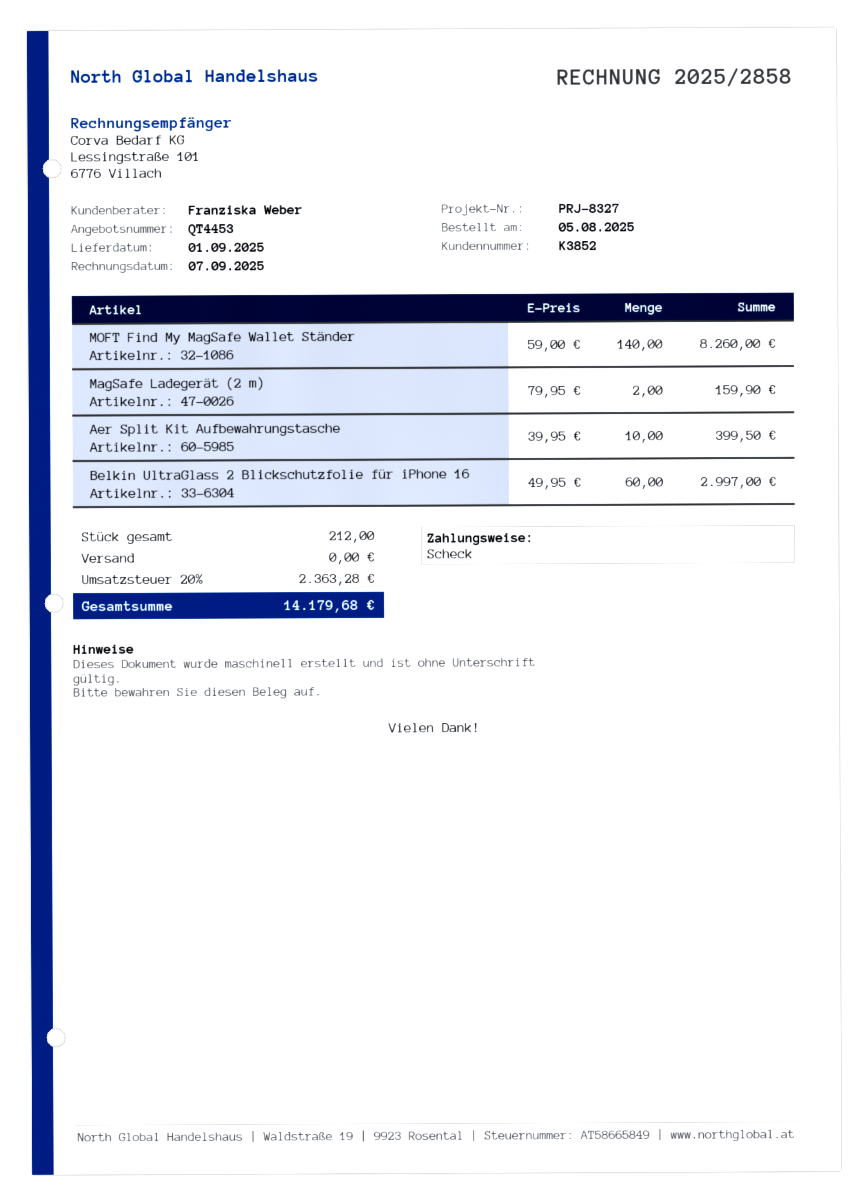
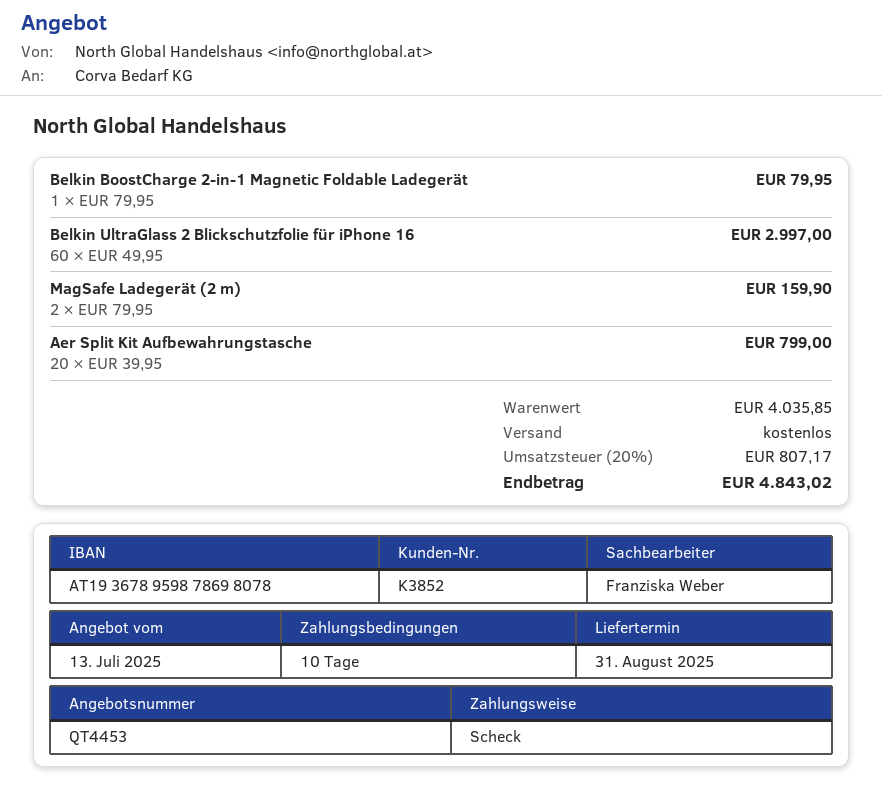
delivery date: 2025-09-01 -> 2025-08-31
MOFT Find My MagSafe Wallet Ständer: 140 x 59.00 = 8260.00 -> none
Aer Split Kit Aufbewahrungstasche: 10 x 39.95 = 399.50 -> 20 x 39.95 = 799.00
Belkin BoostCharge 2-in-1 Magnetic Foldable Ladegerät: none -> 1 x 79.95 = 79.95
tax: 20% = 2363.28 -> 20% = 807.17
total: 14179.68 -> 4843.02

